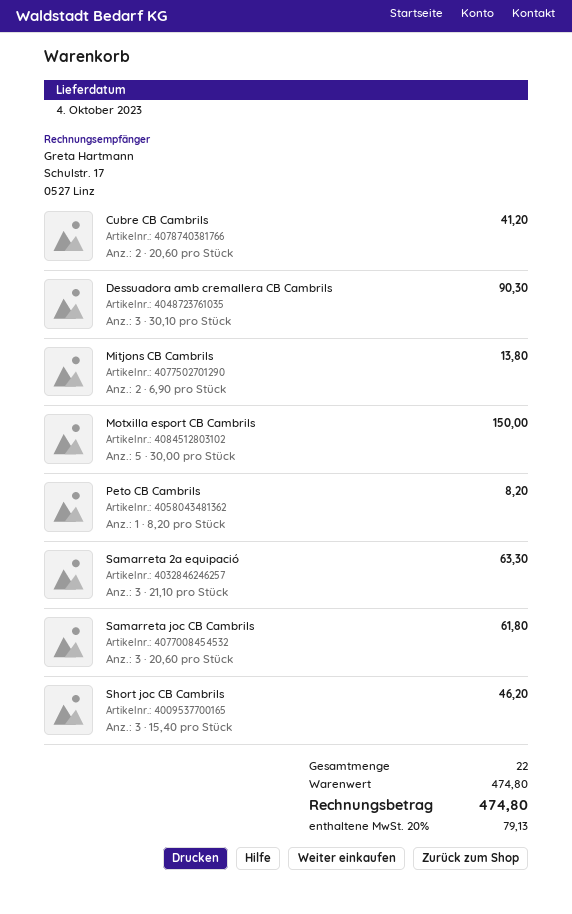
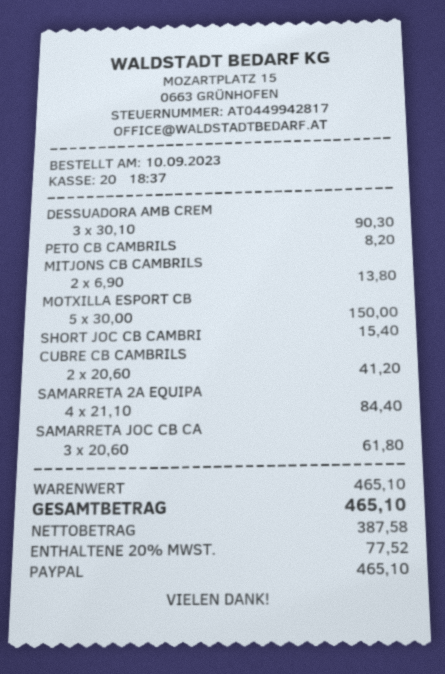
Samarreta 2a equipació: 3 x 21.10 = 63.30 -> 4 x 21.10 = 84.40
Short joc CB Cambrils: 3 x 15.40 = 46.20 -> 1 x 15.40 = 15.40
subtotal: 474.80 -> 465.10
tax: 20% = 79.13 -> 20% = 77.52
total: 474.80 -> 465.10

